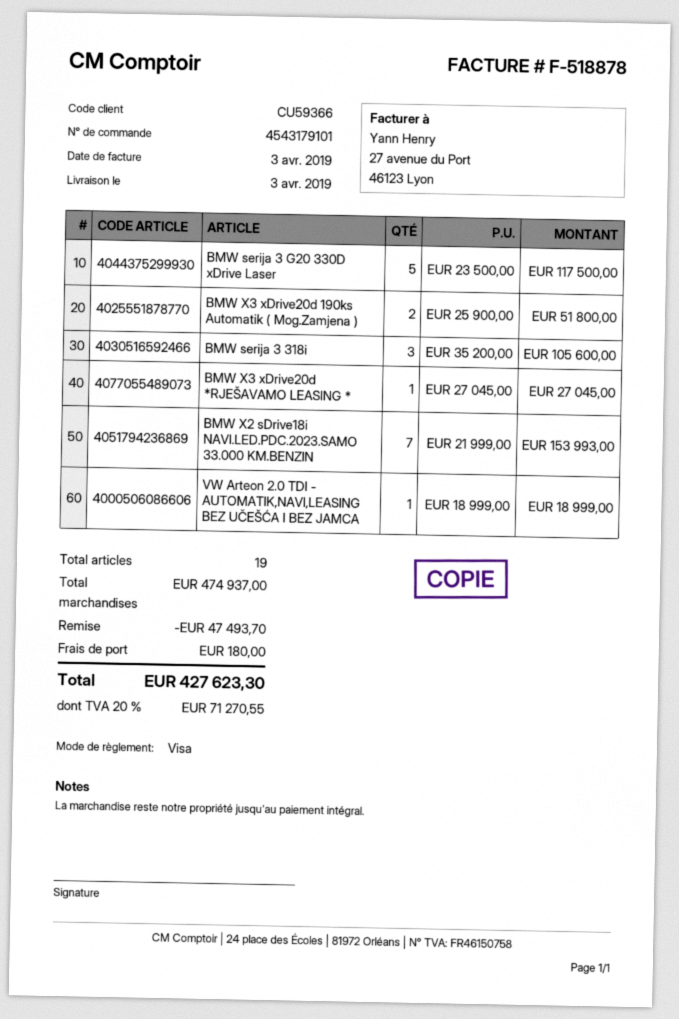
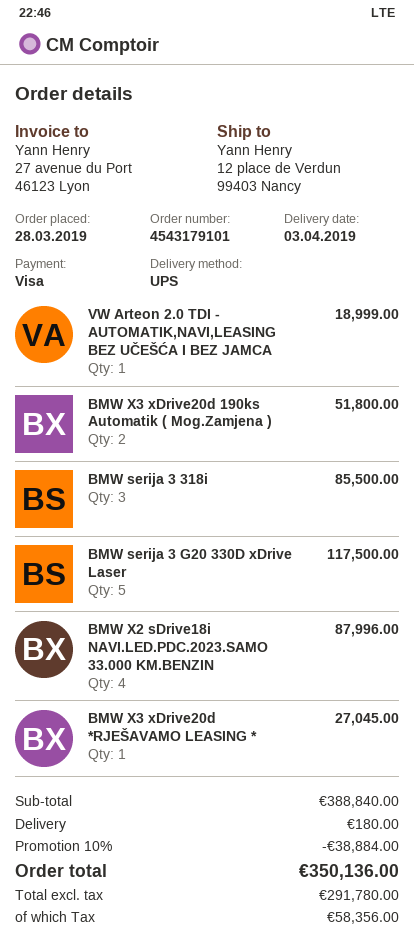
BMW serija 3 318i: 3 for 105600.00 -> 3 for 85500.00
BMW X2 sDrive18i NAVI.LED.PDC.2023.SAMO 33.000 KM.BENZIN: 7 for 153993.00 -> 4 for 87996.00
subtotal: 474937.00 -> 388840.00
discount: 47493.70 -> 38884.00
tax: 71270.55 -> 58356.00
total: 427623.30 -> 350136.00

